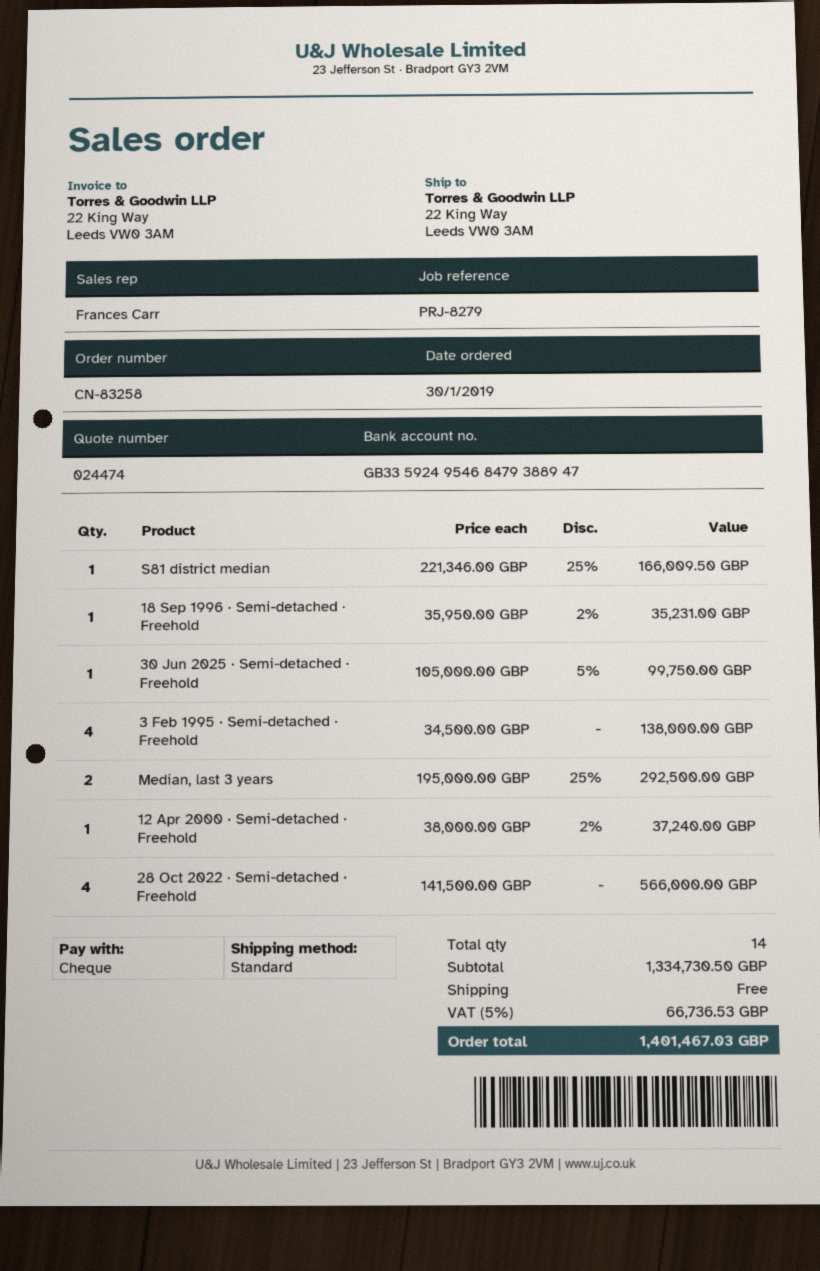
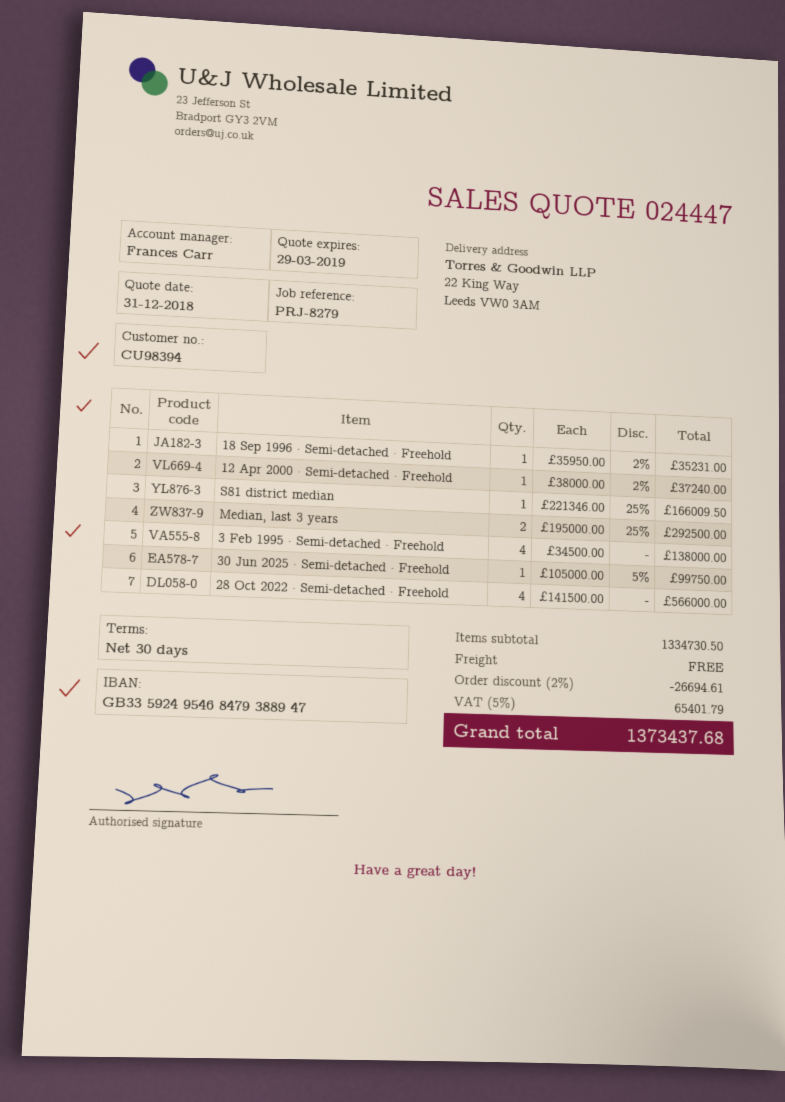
quote number: 024474 -> 024447
discount: none -> 2% = 26694.61
tax: 5% = 66736.53 -> 5% = 65401.79
total: 1401467.03 -> 1373437.68

